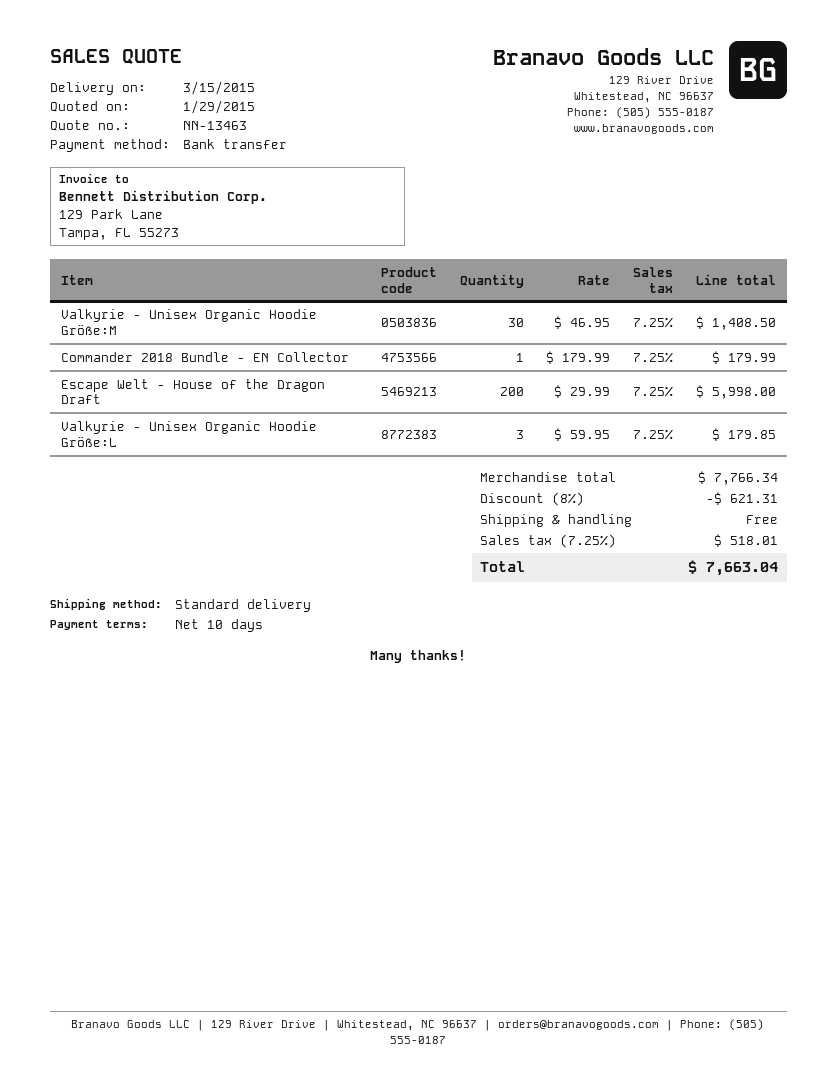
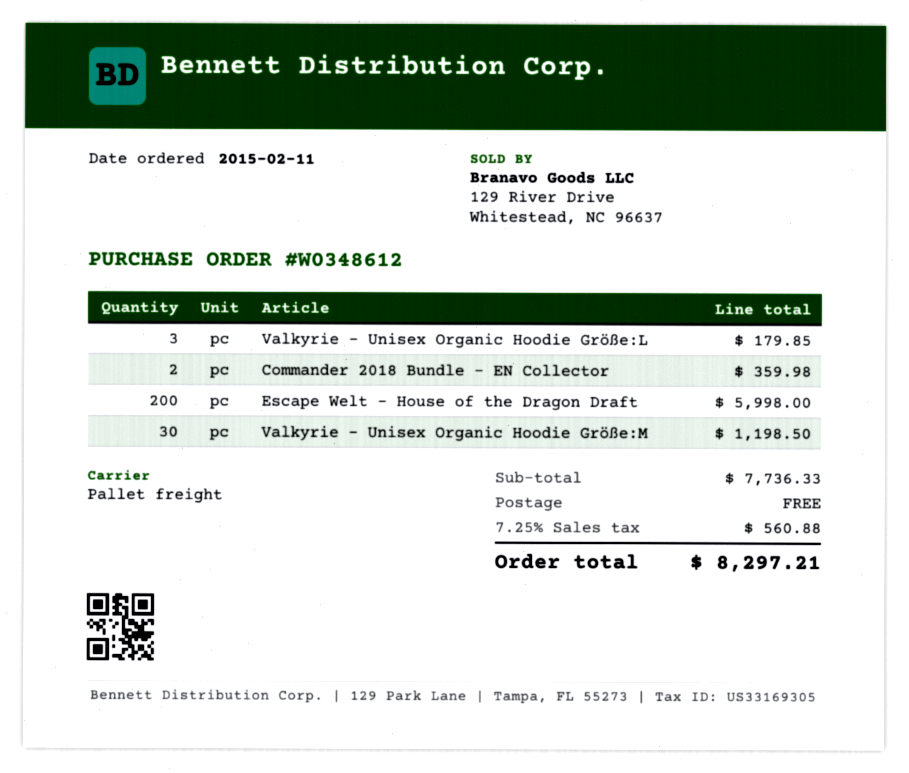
shipping method: standard -> pallet freight
Valkyrie - Unisex Organic Hoodie Größe:M: 30 for 1408.50 -> 30 for 1198.50
Commander 2018 Bundle - EN Collector: 1 for 179.99 -> 2 for 359.98
subtotal: 7766.34 -> 7736.33
discount: 8% = 621.31 -> none
tax: 7.25% = 518.01 -> 7.25% = 560.88
total: 7663.04 -> 8297.21

